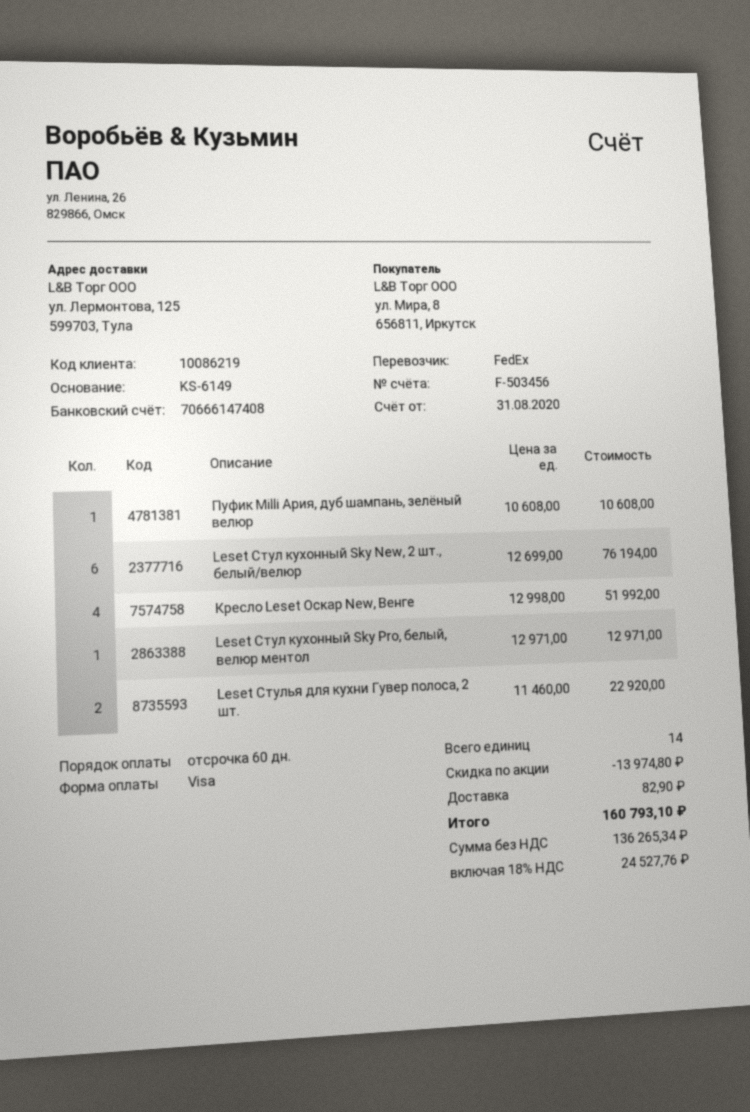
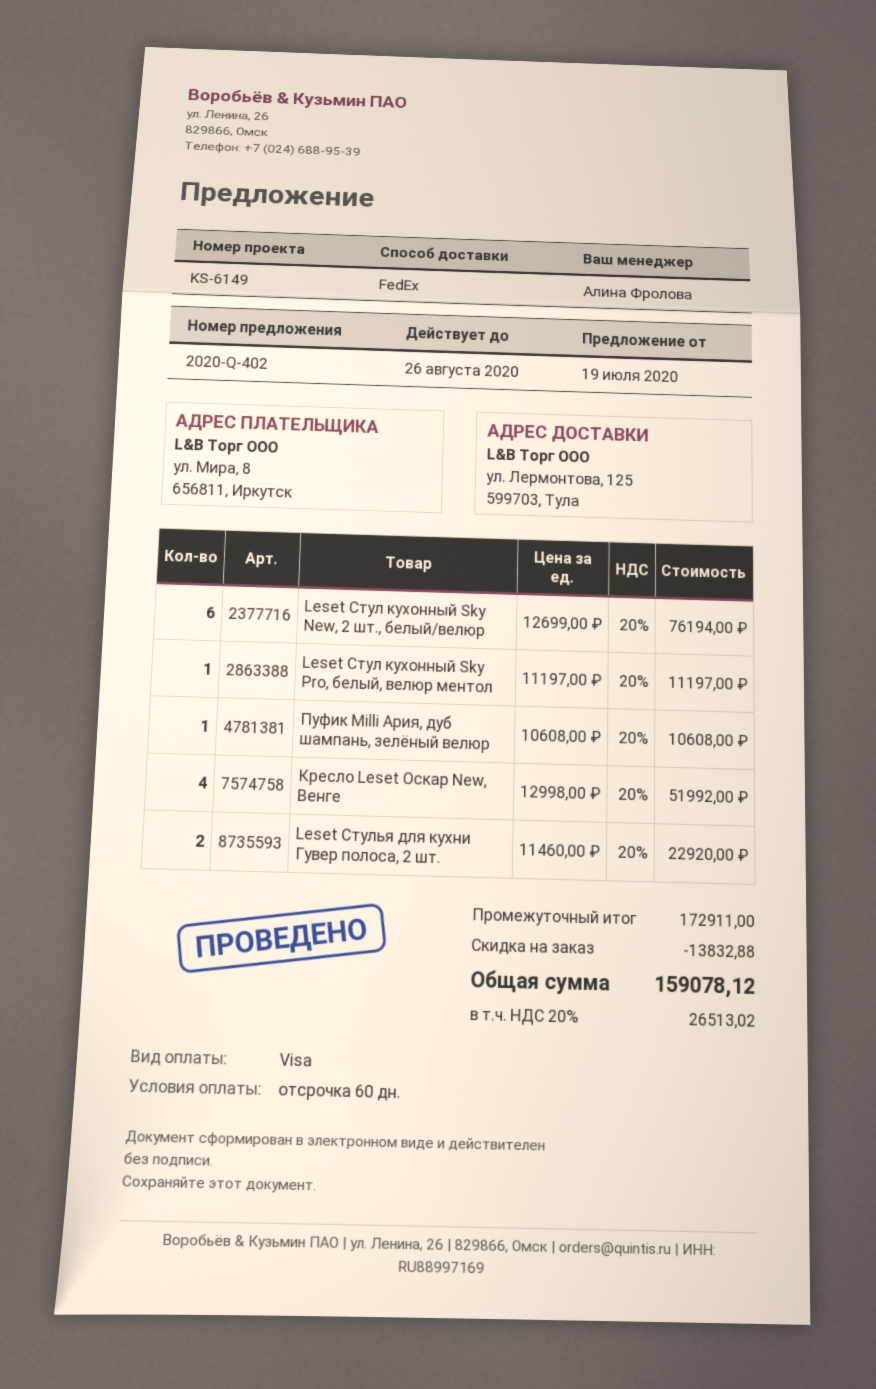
Leset Стул кухонный Sky Pro, белый, велюр ментол: 1 x 12971.00 = 12971.00 -> 1 x 11197.00 = 11197.00
discount: 13974.80 -> 13832.88
shipping: 82.90 -> none
tax: 18% = 24527.76 -> 20% = 26513.02
total: 160793.10 -> 159078.12

